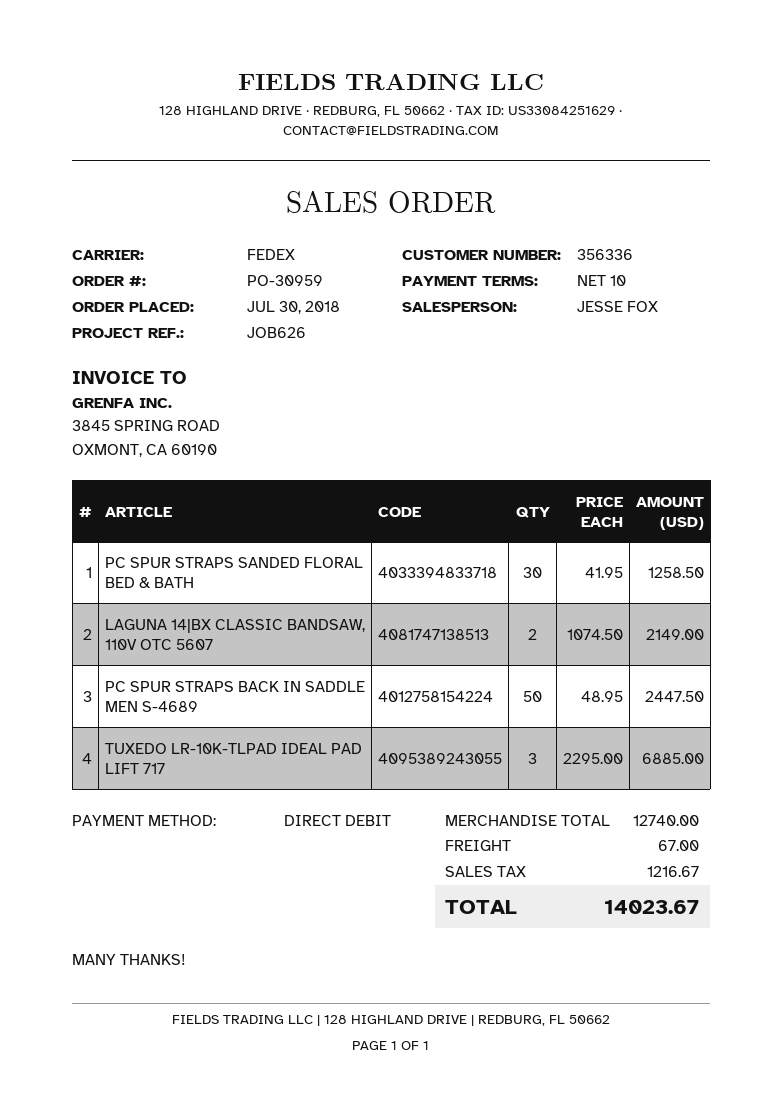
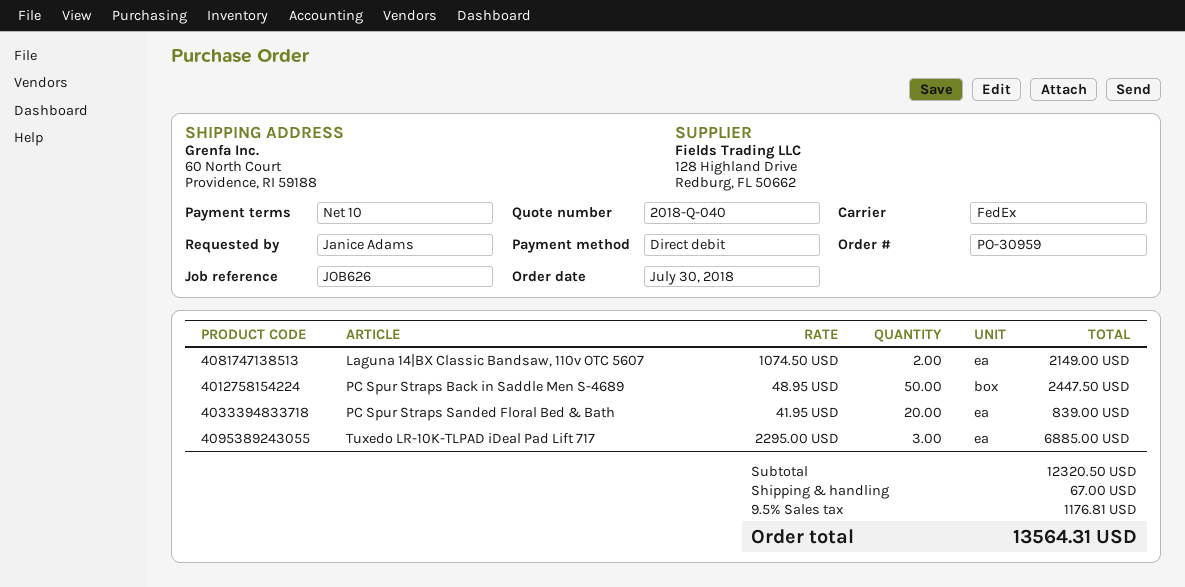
PC SPUR STRAPS SANDED FLORAL BED & BATH: 30 x 41.95 = 1258.50 -> 20 x 41.95 = 839.00
subtotal: 12740.00 -> 12320.50
tax: 1216.67 -> 1176.81
total: 14023.67 -> 13564.31

